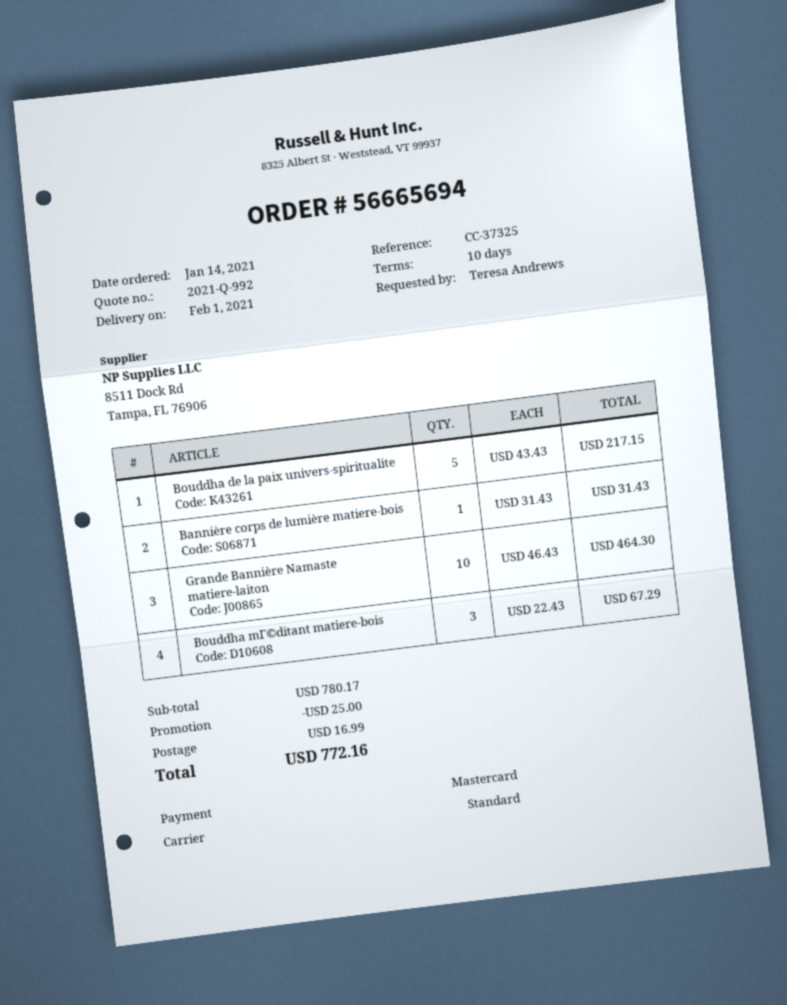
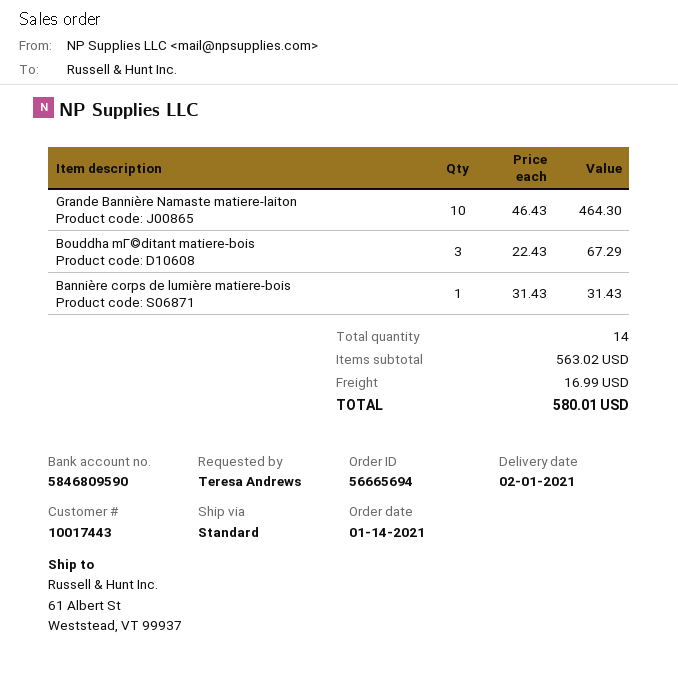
Bouddha de la paix univers-spiritualite: 5 x 43.43 = 217.15 -> none
subtotal: 780.17 -> 563.02
discount: 25.00 -> none
total: 772.16 -> 580.01

